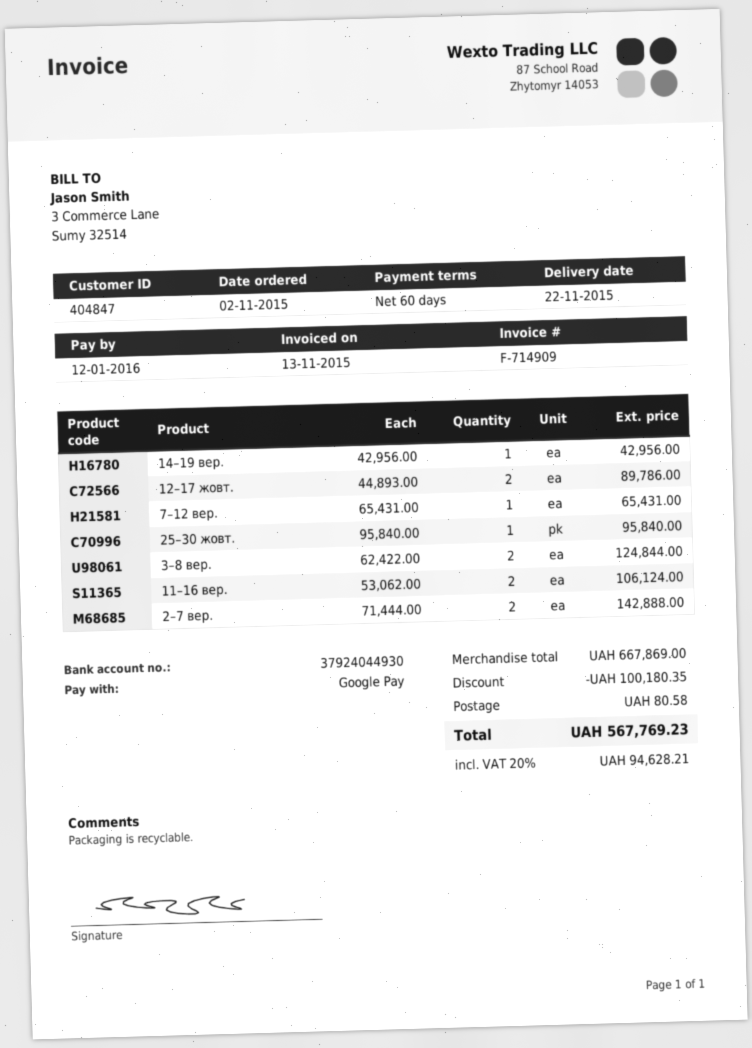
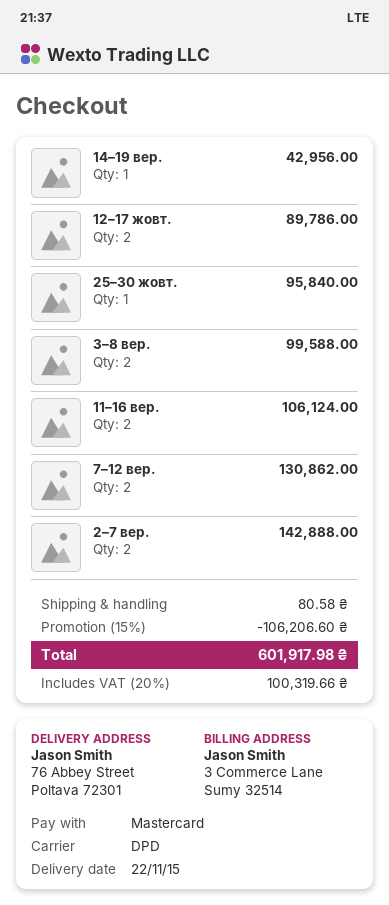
payment method: Google Pay -> Mastercard
7–12 вер.: 1 for 65431.00 -> 2 for 130862.00
3–8 вер.: 2 for 124844.00 -> 2 for 99588.00
discount: 100180.35 -> 106206.60
tax: 20% = 94628.21 -> 20% = 100319.66
total: 567769.23 -> 601917.98

